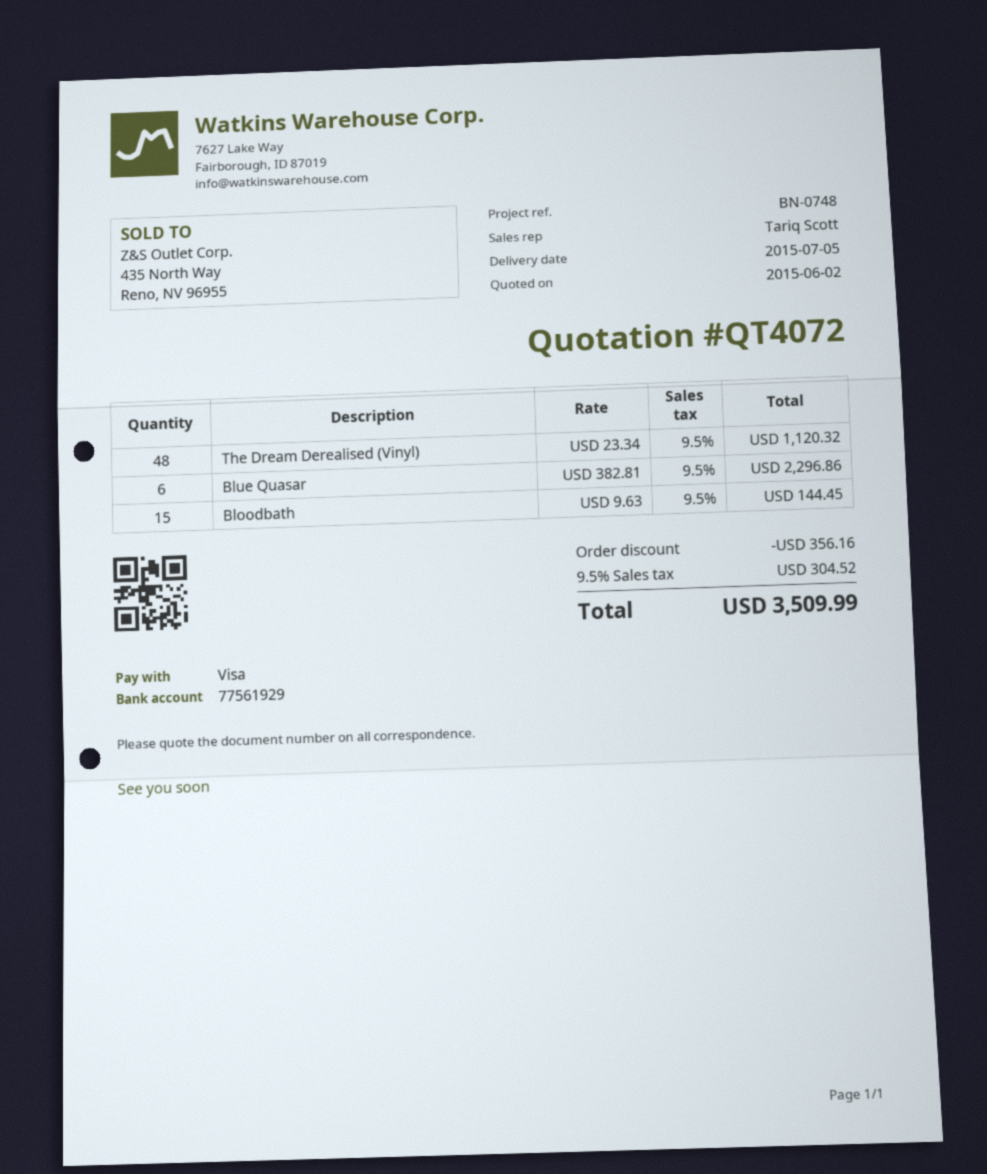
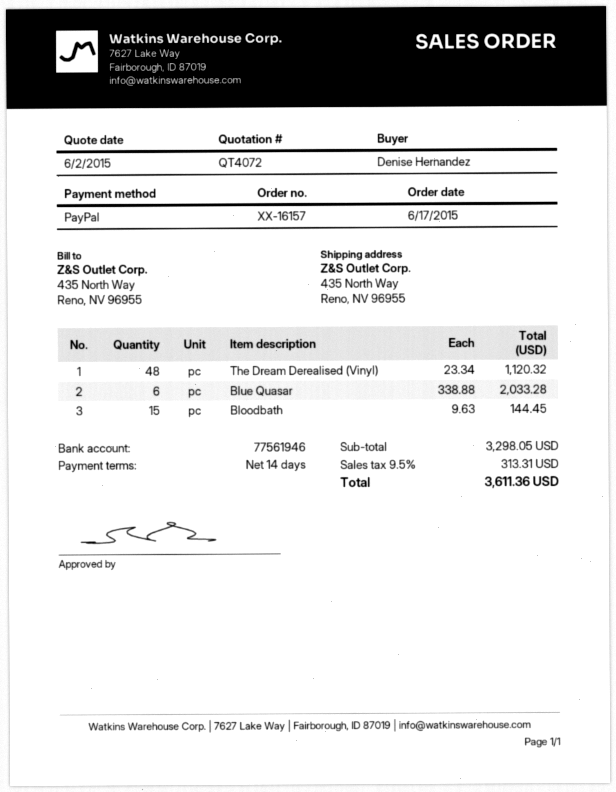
payment method: Visa -> PayPal
bank account: 77561929 -> 77561946
Blue Quasar: 6 x 382.81 = 2296.86 -> 6 x 338.88 = 2033.28
discount: 356.16 -> none
tax: 9.5% = 304.52 -> 9.5% = 313.31
total: 3509.99 -> 3611.36

